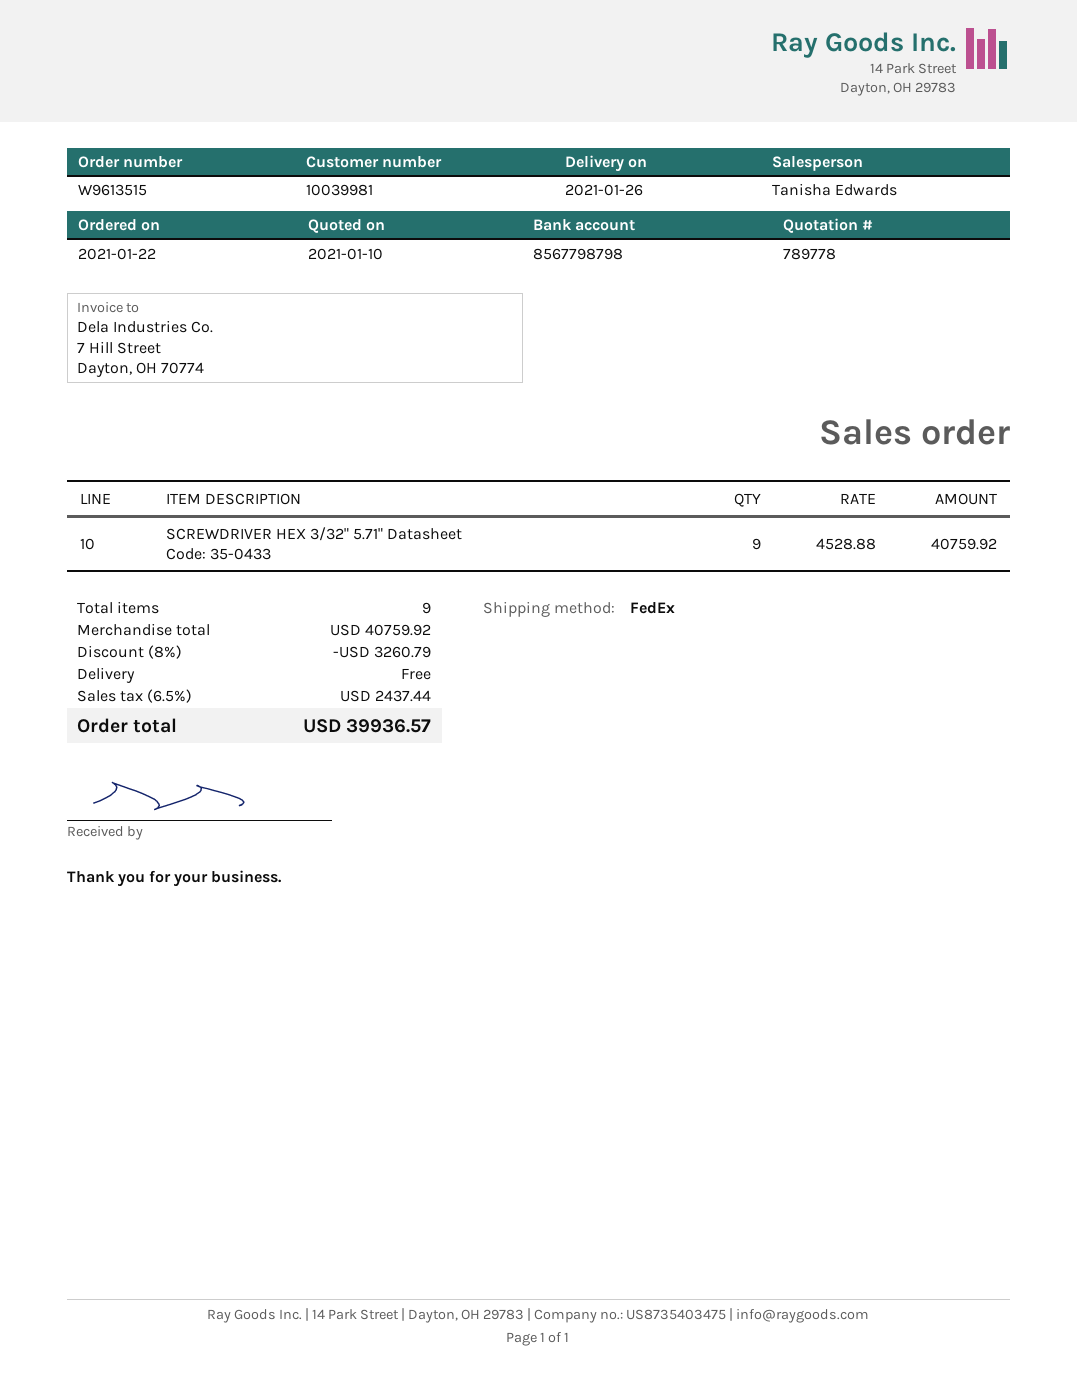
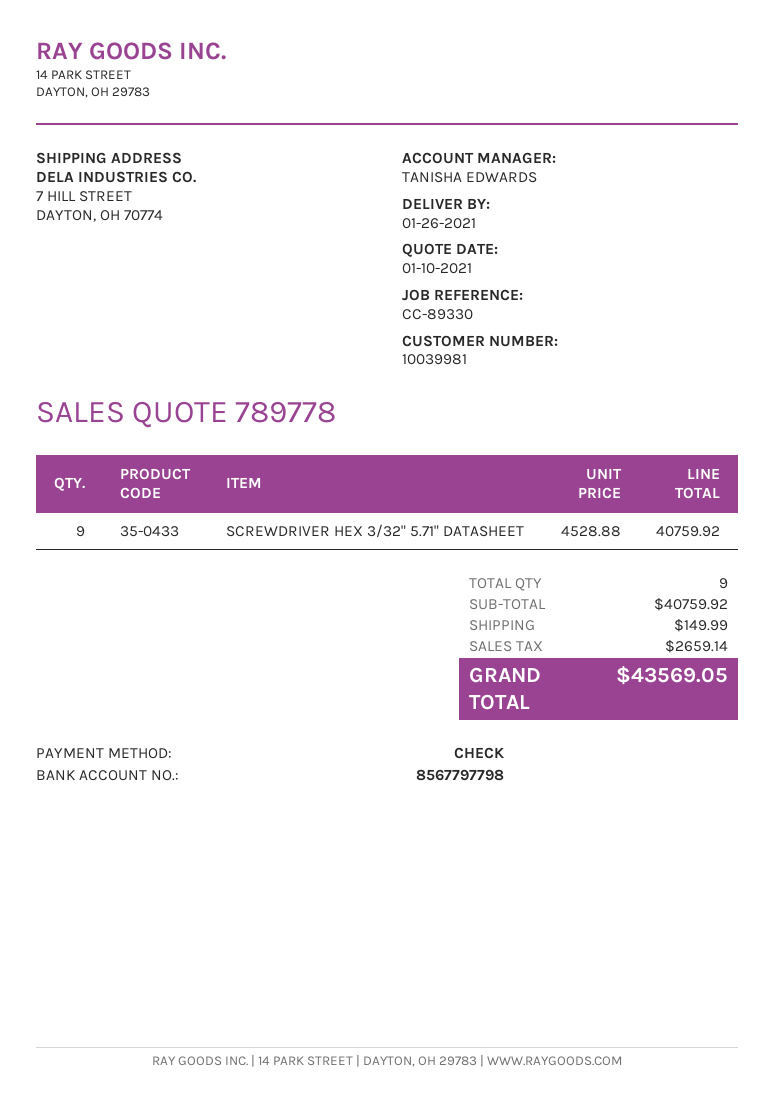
bank account: 8567798798 -> 8567797798
discount: 8% = 3260.79 -> none
shipping: 0.00 -> 149.99
tax: 2437.44 -> 2659.14
total: 39936.57 -> 43569.05

